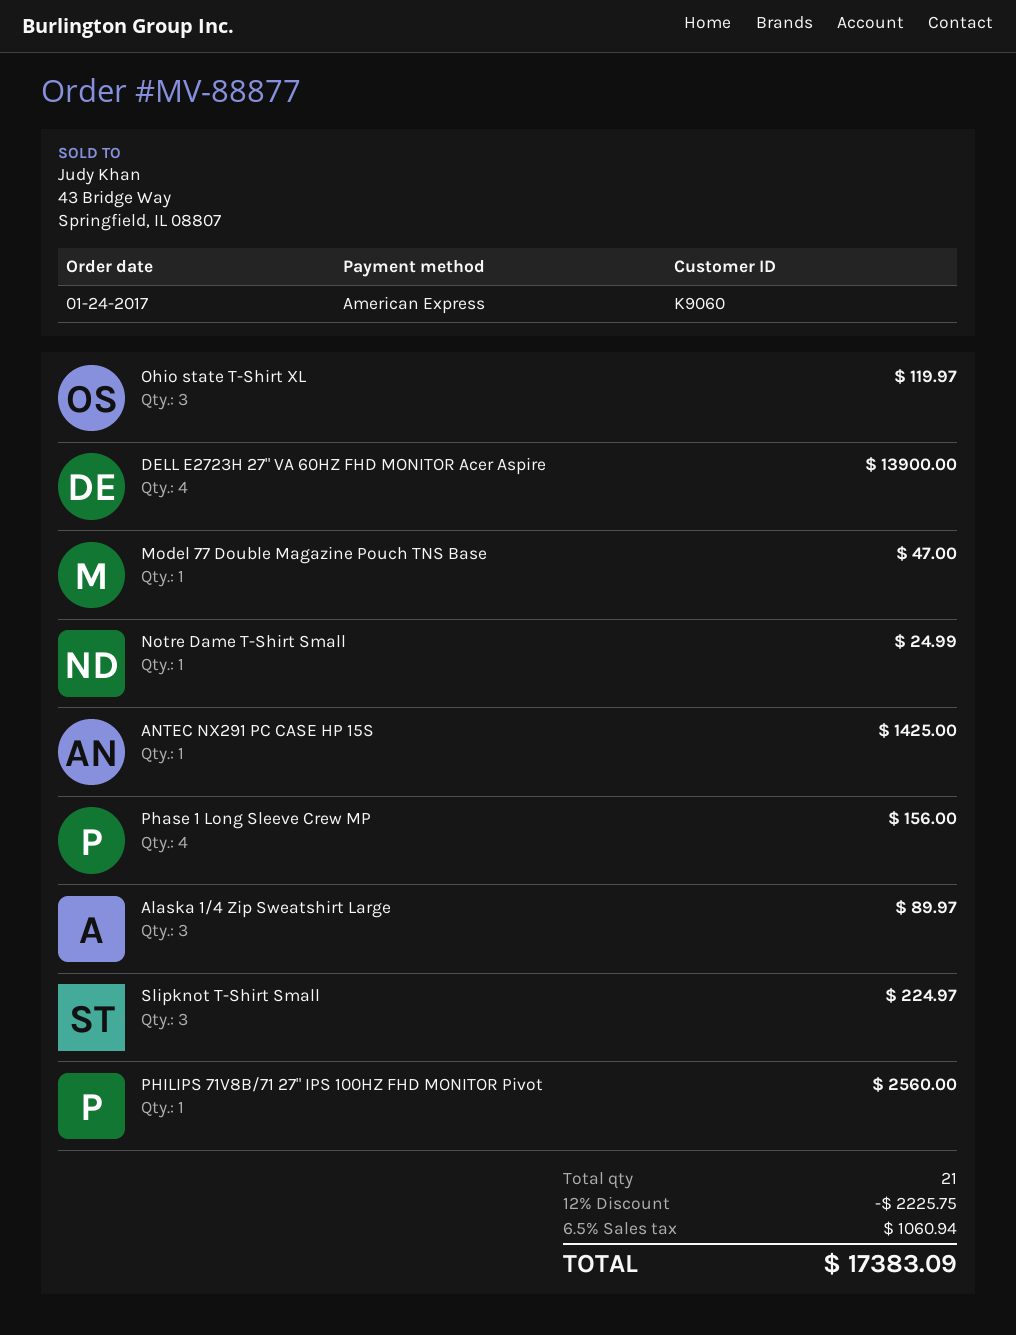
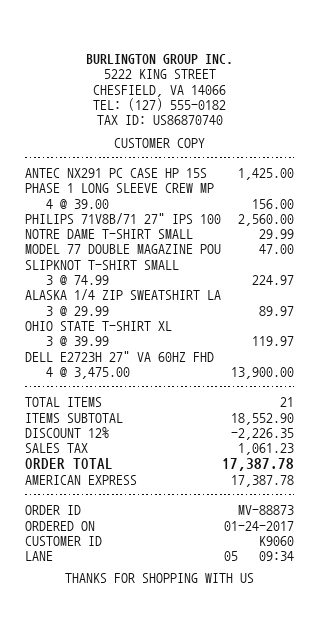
order number: MV-88877 -> MV-88873
Notre Dame T-Shirt Small: 1 for 24.99 -> 1 for 29.99
discount: 12% = 2225.75 -> 12% = 2226.35
tax: 1060.94 -> 1061.23
total: 17383.09 -> 17387.78

